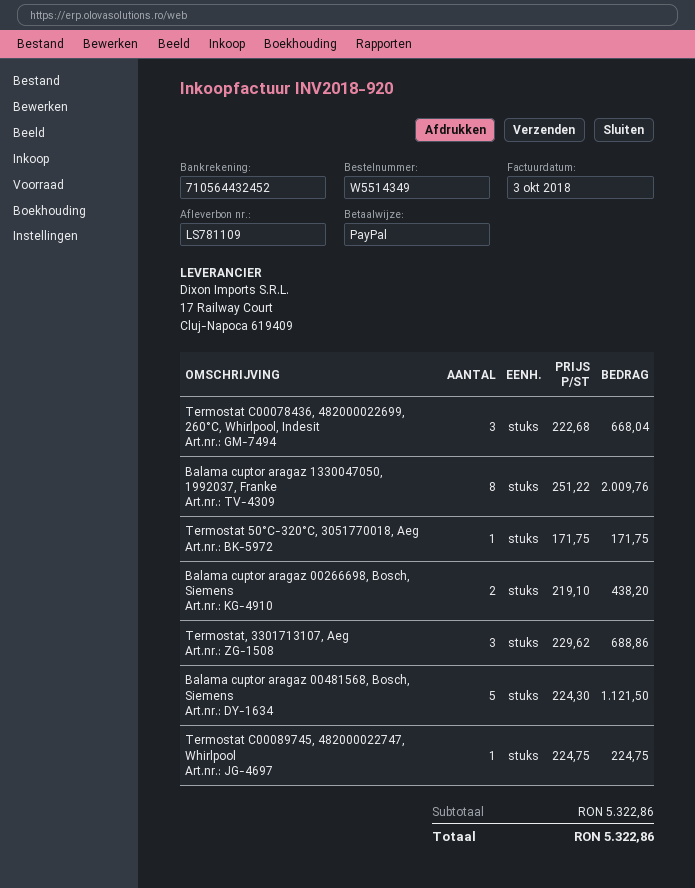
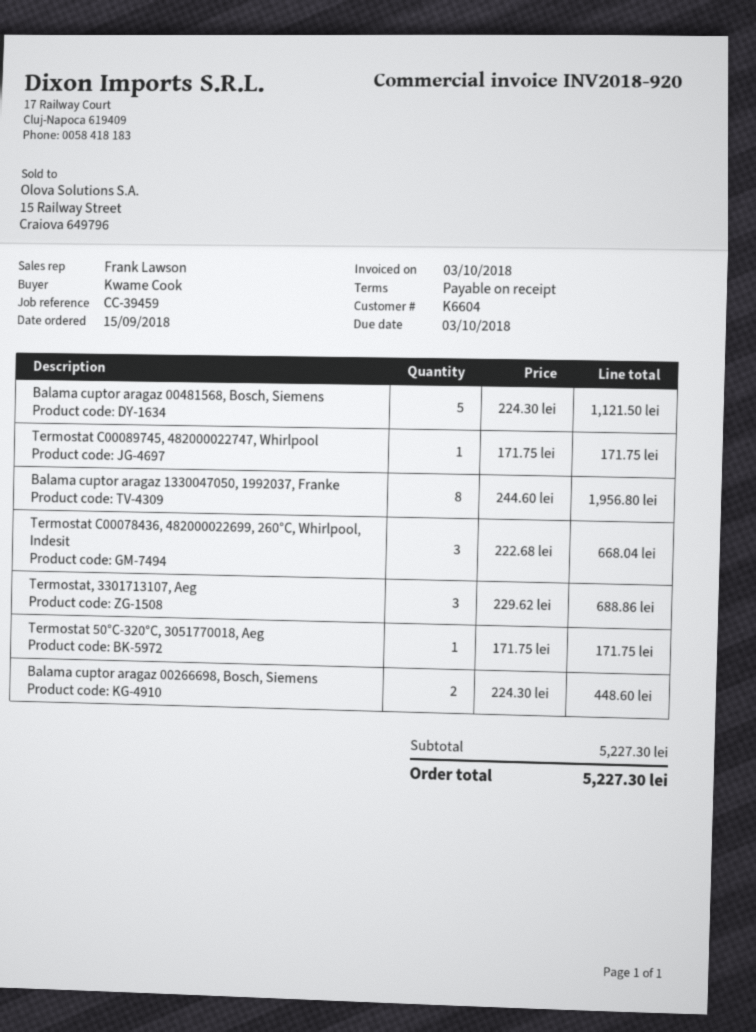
Balama cuptor aragaz 1330047050, 1992037, Franke: 8 x 251.22 = 2009.76 -> 8 x 244.60 = 1956.80
Balama cuptor aragaz 00266698, Bosch, Siemens: 2 x 219.10 = 438.20 -> 2 x 224.30 = 448.60
Termostat C00089745, 482000022747, Whirlpool: 1 x 224.75 = 224.75 -> 1 x 171.75 = 171.75
subtotal: 5322.86 -> 5227.30
total: 5322.86 -> 5227.30

